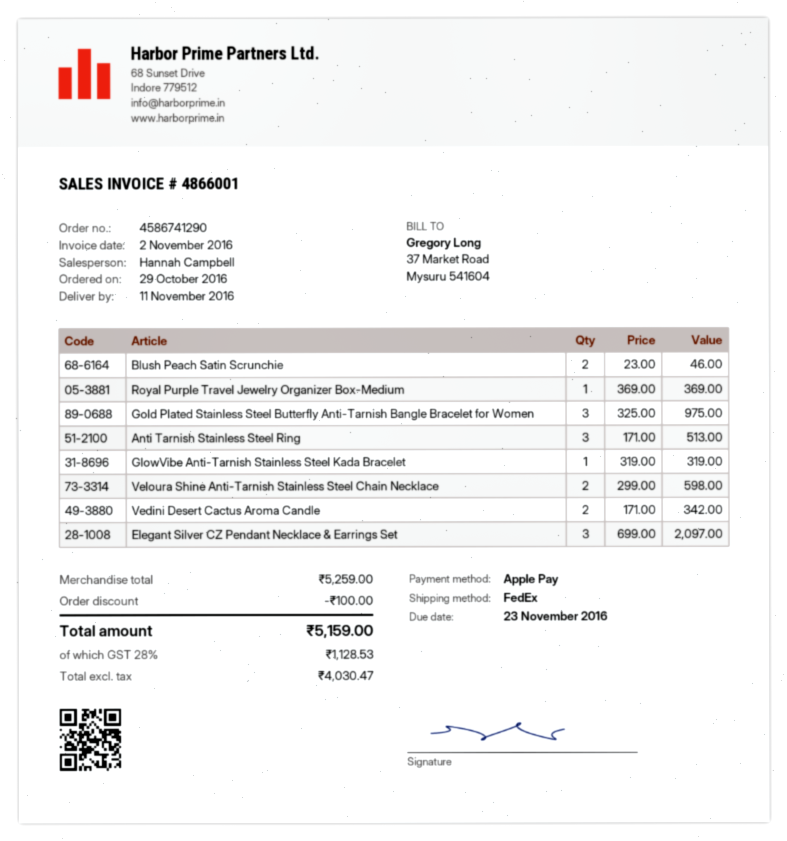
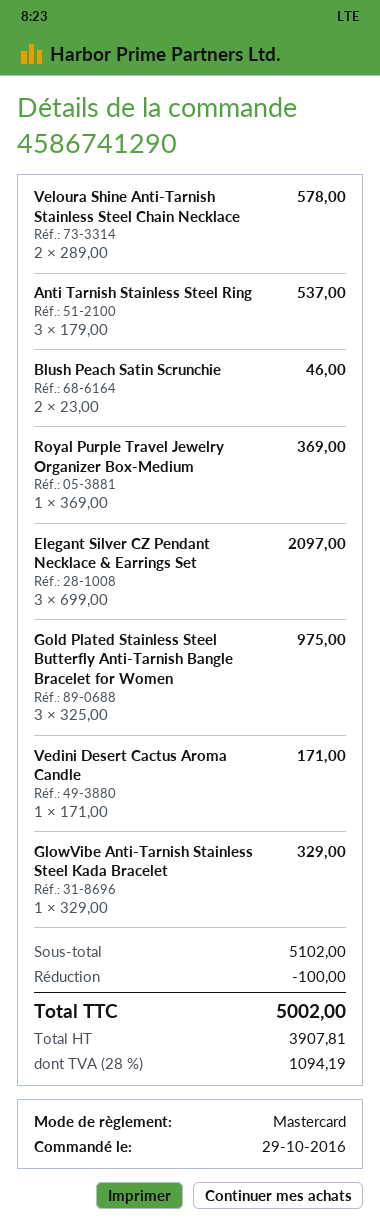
payment method: Apple Pay -> Mastercard
Anti Tarnish Stainless Steel Ring: 3 x 171.00 = 513.00 -> 3 x 179.00 = 537.00
GlowVibe Anti-Tarnish Stainless Steel Kada Bracelet: 1 x 319.00 = 319.00 -> 1 x 329.00 = 329.00
Veloura Shine Anti-Tarnish Stainless Steel Chain Necklace: 2 x 299.00 = 598.00 -> 2 x 289.00 = 578.00
Vedini Desert Cactus Aroma Candle: 2 x 171.00 = 342.00 -> 1 x 171.00 = 171.00
subtotal: 5259.00 -> 5102.00
net: 4030.47 -> 3907.81
tax: 28% = 1128.53 -> 28% = 1094.19
total: 5159.00 -> 5002.00

